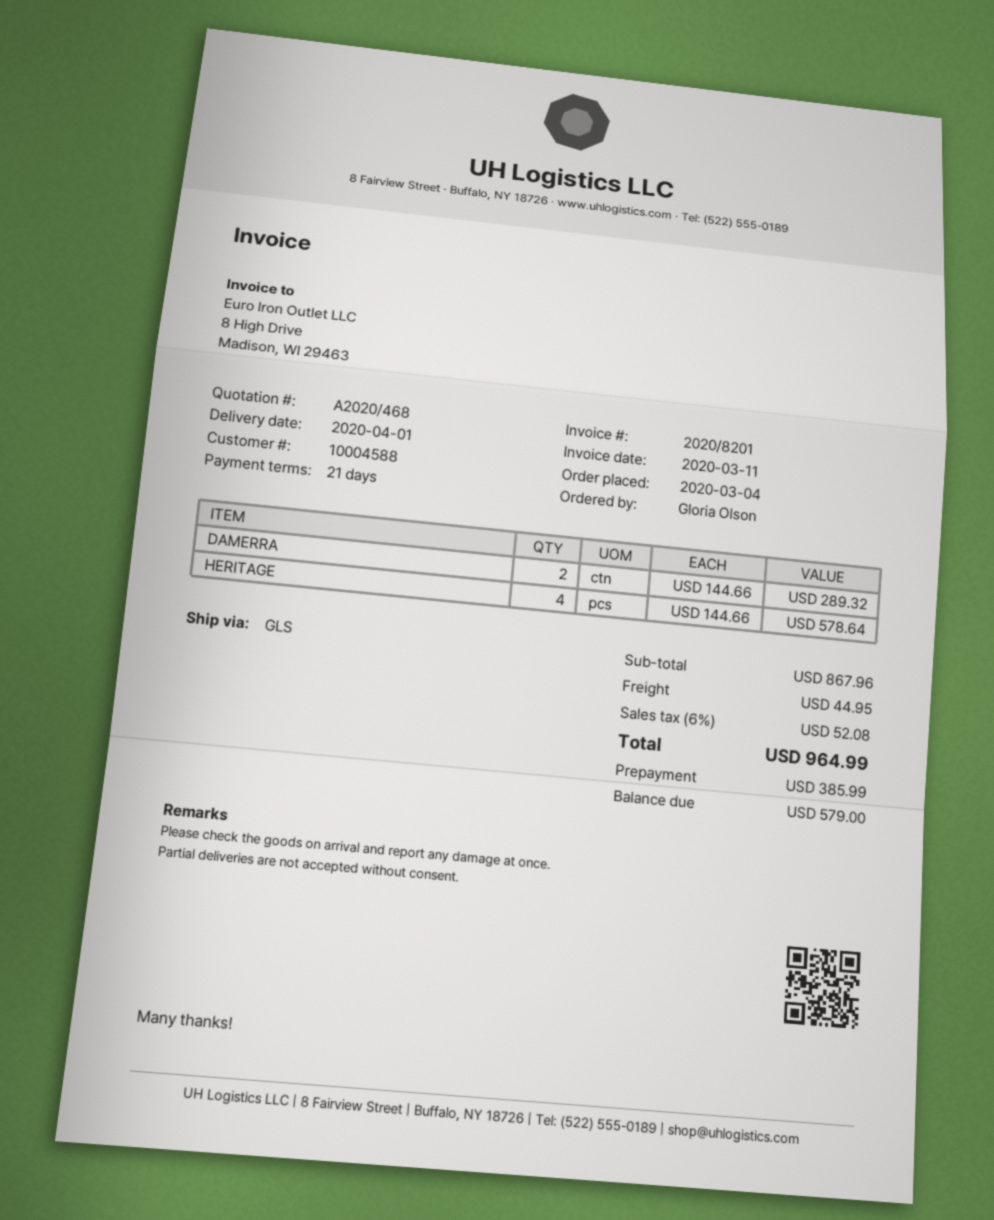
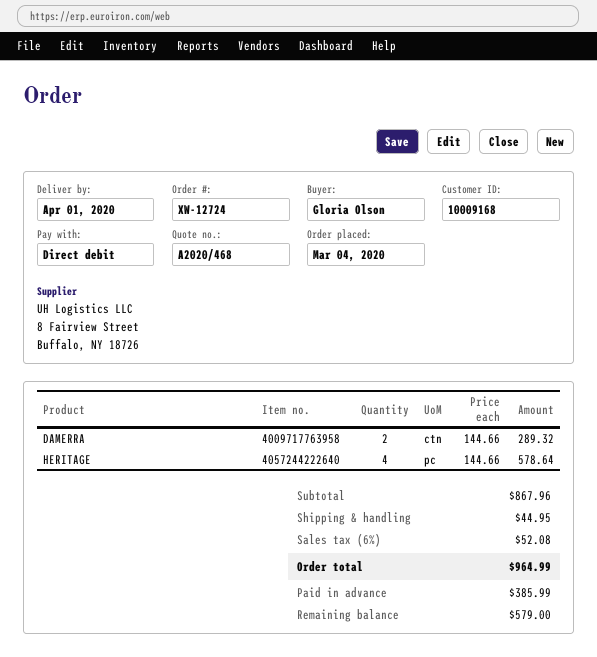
customer number: 10004588 -> 10009168

